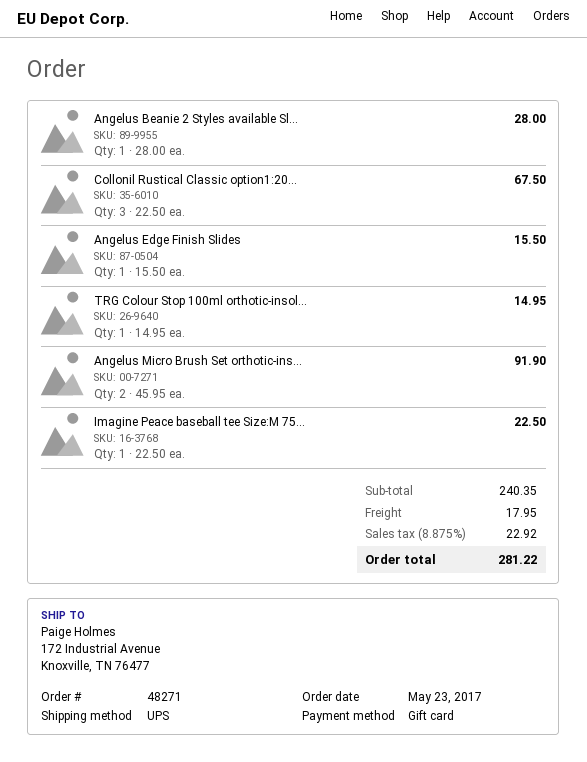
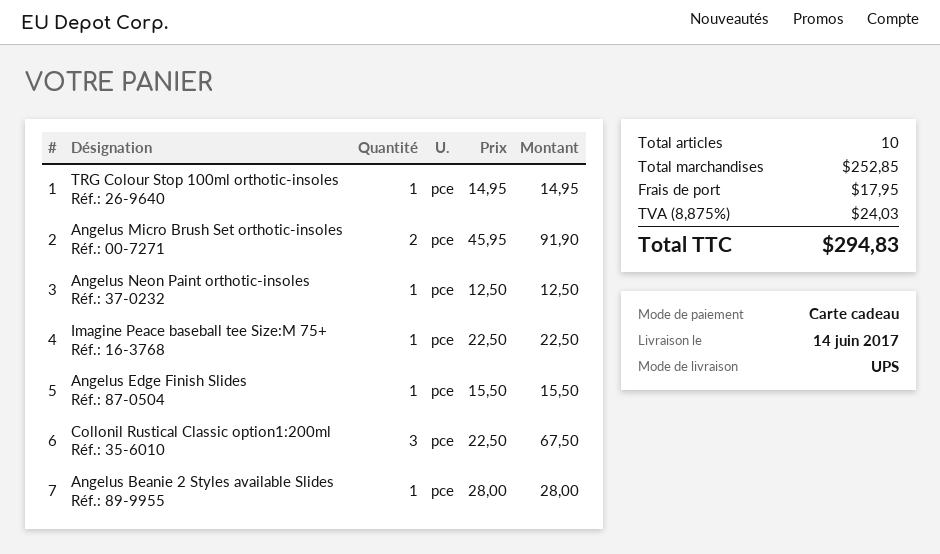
Angelus Neon Paint orthotic-insoles: none -> 1 x 12.50 = 12.50
subtotal: 240.35 -> 252.85
tax: 8.875% = 22.92 -> 8.875% = 24.03
total: 281.22 -> 294.83

